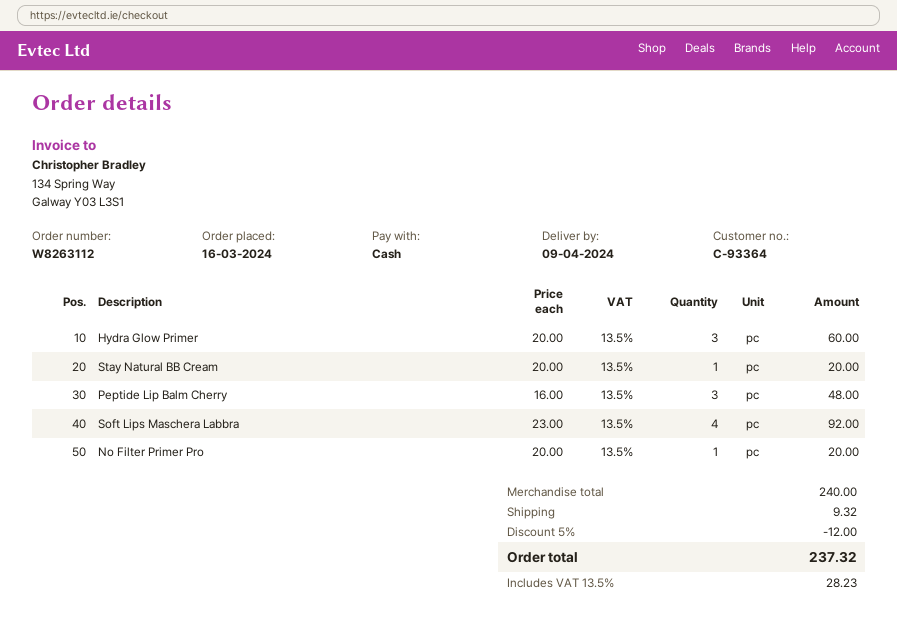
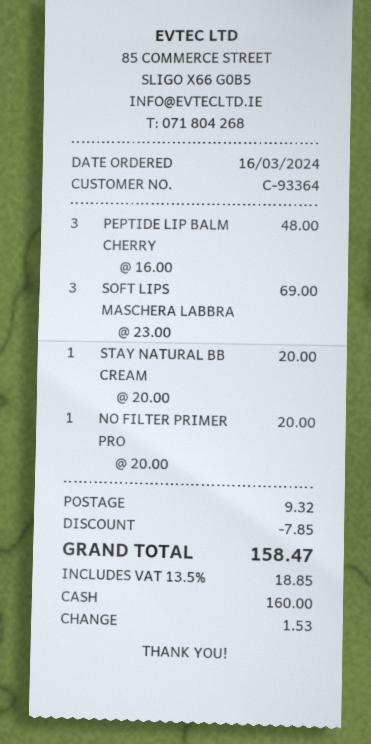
Hydra Glow Primer: 3 x 20.00 = 60.00 -> none
Soft Lips Maschera Labbra: 4 x 23.00 = 92.00 -> 3 x 23.00 = 69.00
discount: 12.00 -> 7.85
tax: 13.5% = 28.23 -> 13.5% = 18.85
total: 237.32 -> 158.47

